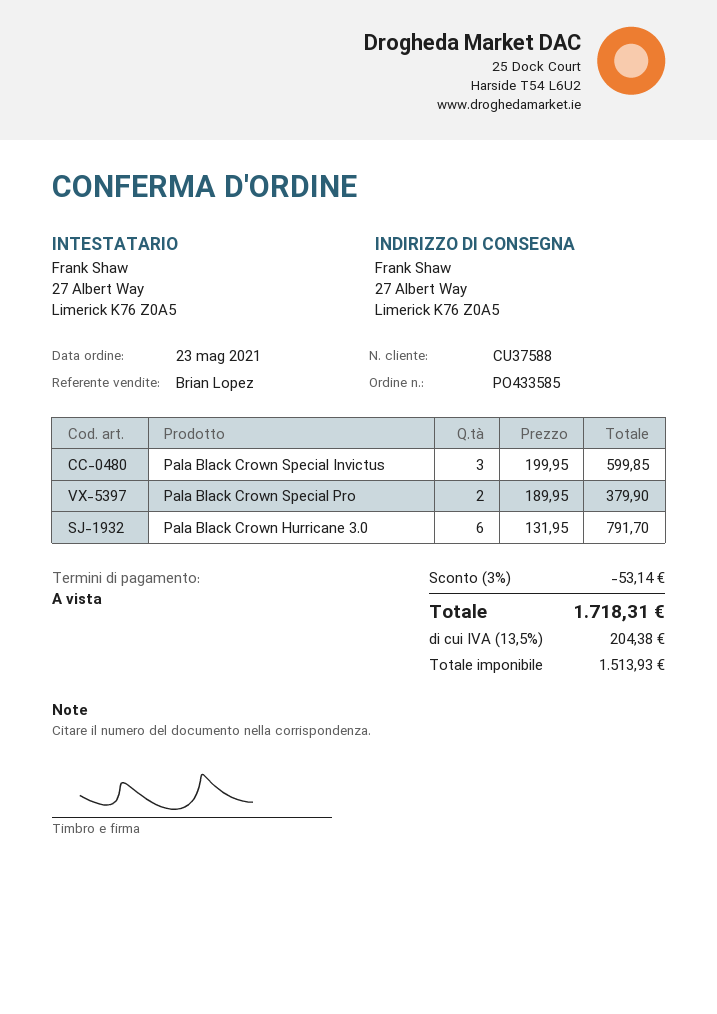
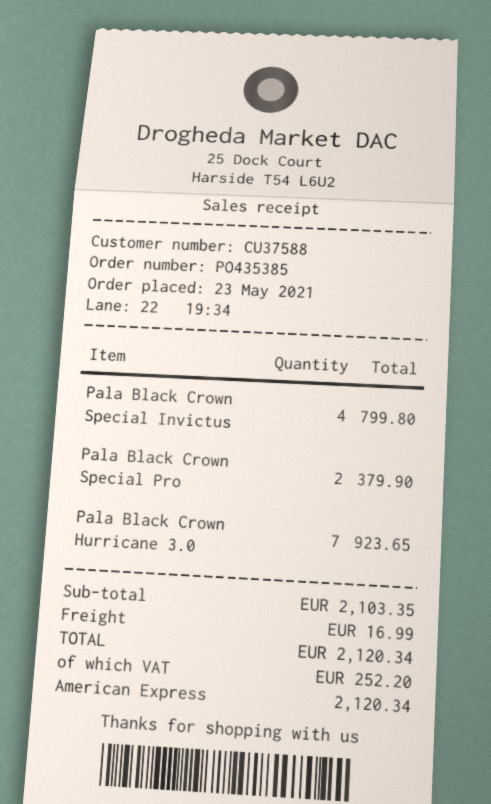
order number: PO433585 -> PO435385
Pala Black Crown Special Invictus: 3 for 599.85 -> 4 for 799.80
Pala Black Crown Hurricane 3.0: 6 for 791.70 -> 7 for 923.65
discount: 3% = 53.14 -> none
shipping: none -> 16.99
tax: 204.38 -> 252.20
total: 1718.31 -> 2120.34

